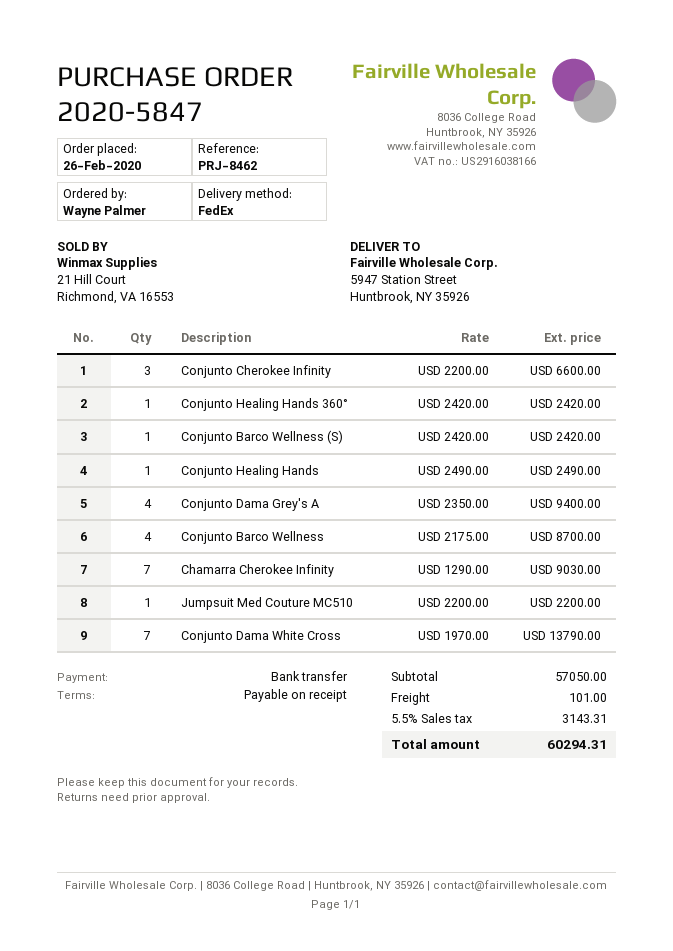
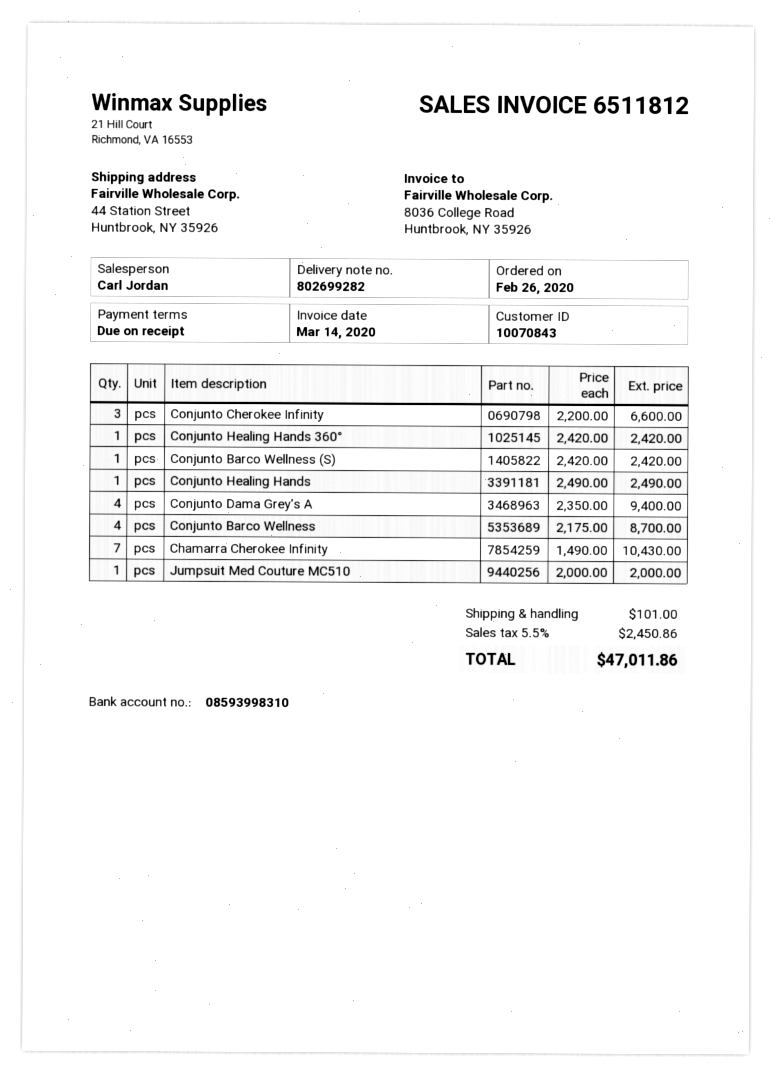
ship to: 5947 Station Street, Huntbrook, NY 35926 -> 44 Station Street, Huntbrook, NY 35926
Chamarra Cherokee Infinity: 7 x 1290.00 = 9030.00 -> 7 x 1490.00 = 10430.00
Jumpsuit Med Couture MC510: 1 x 2200.00 = 2200.00 -> 1 x 2000.00 = 2000.00
Conjunto Dama White Cross: 7 x 1970.00 = 13790.00 -> none
tax: 5.5% = 3143.31 -> 5.5% = 2450.86
total: 60294.31 -> 47011.86

